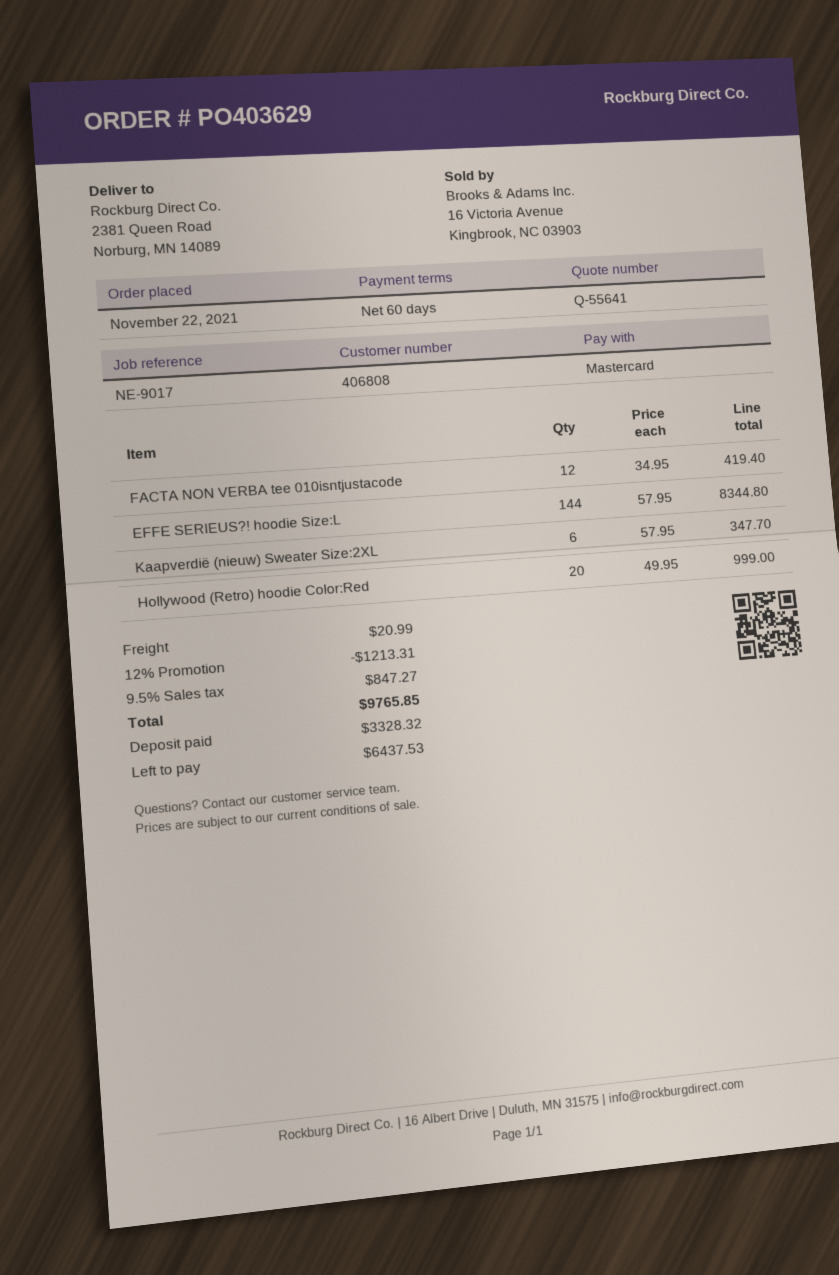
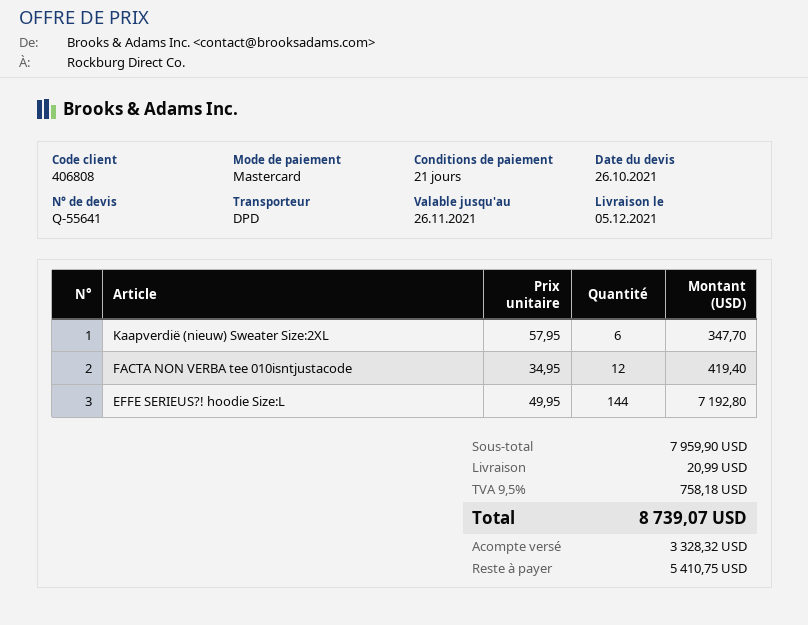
payment terms: 60 days -> 21 days
EFFE SERIEUS?! hoodie Size:L: 144 x 57.95 = 8344.80 -> 144 x 49.95 = 7192.80
Hollywood (Retro) hoodie Color:Red: 20 x 49.95 = 999.00 -> none
discount: 12% = 1213.31 -> none
tax: 9.5% = 847.27 -> 9.5% = 758.18
total: 9765.85 -> 8739.07
balance: 6437.53 -> 5410.75

